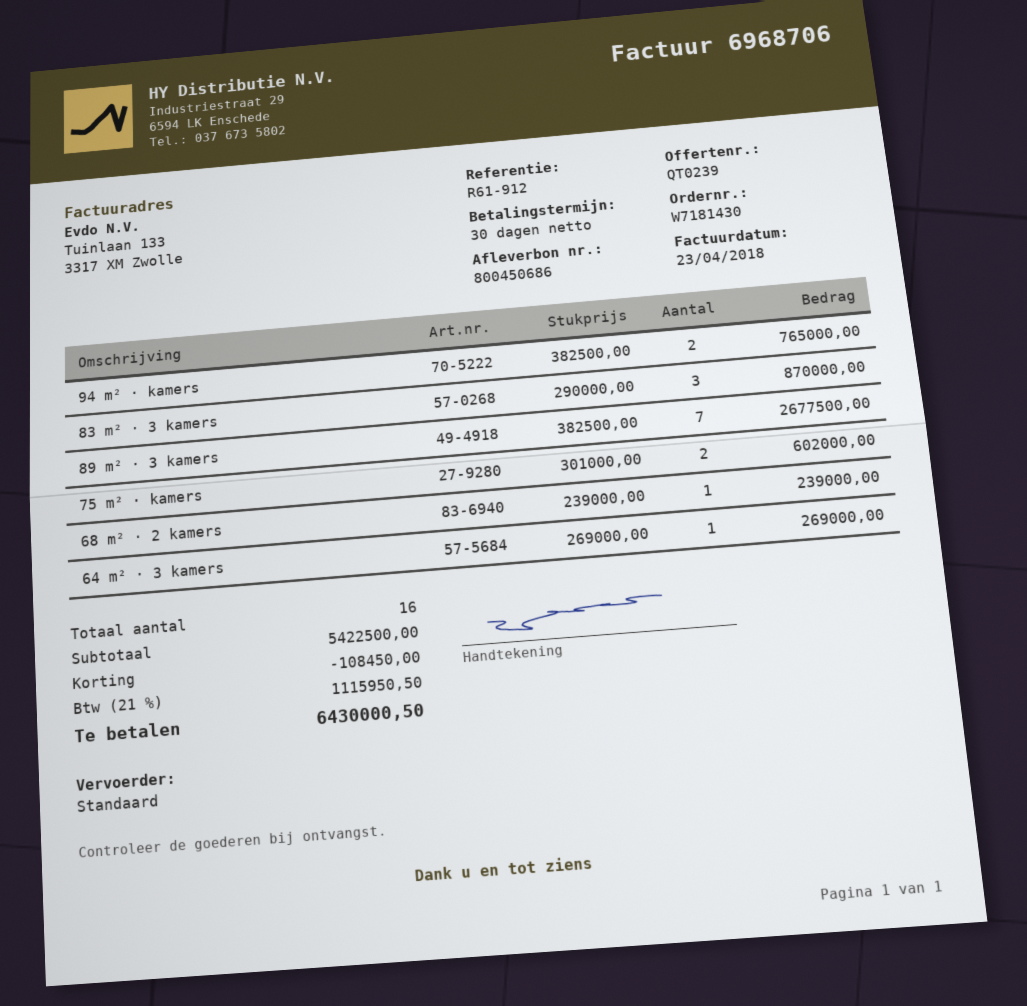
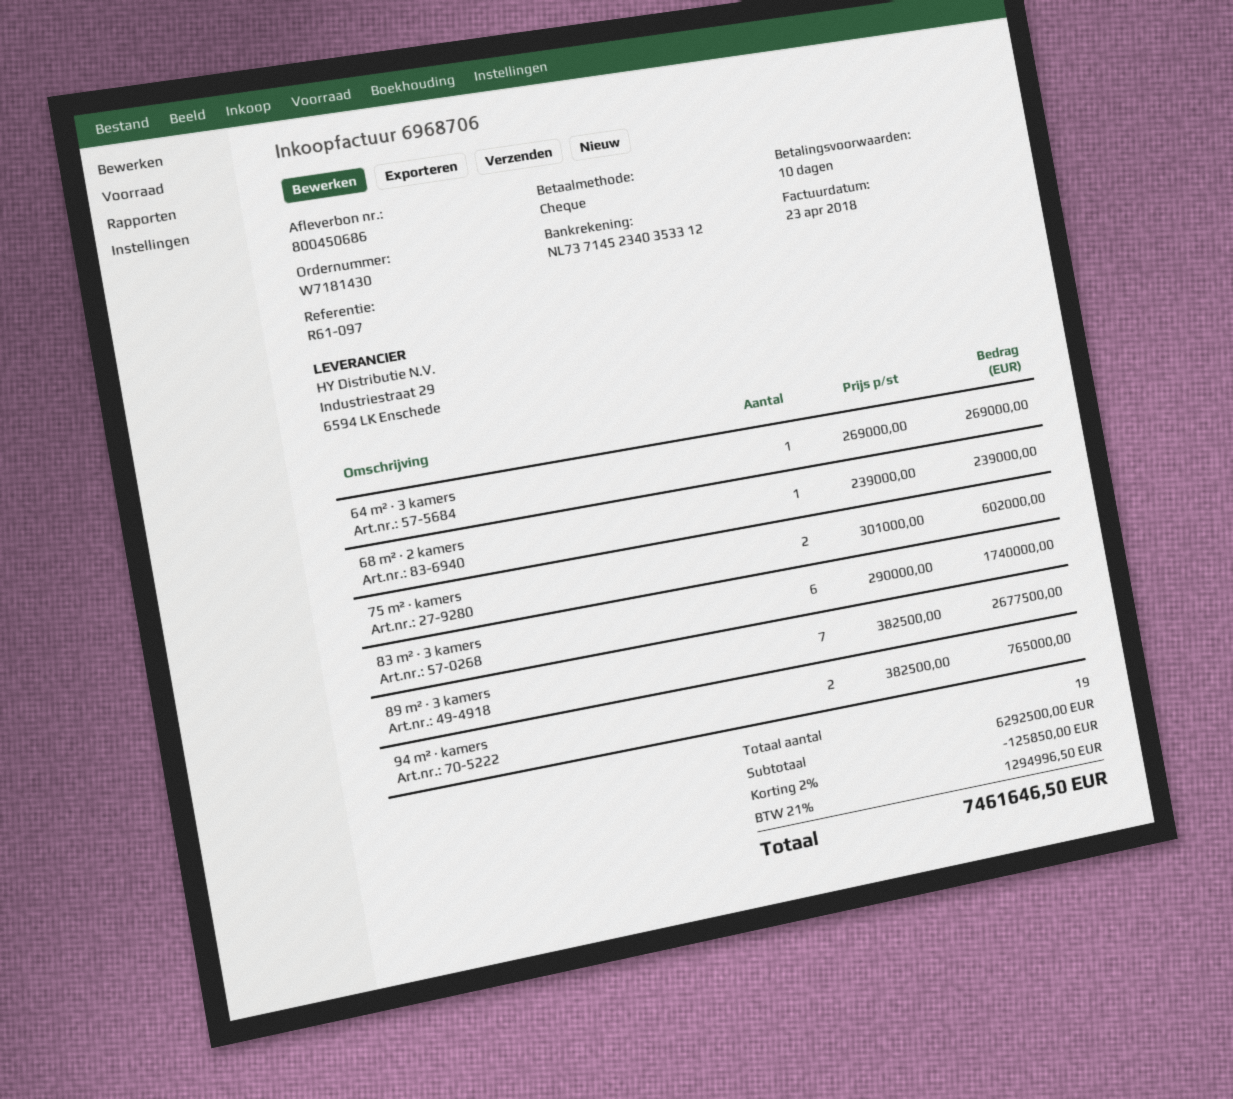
payment terms: 30 days -> 10 days
reference: R61-912 -> R61-097
83 m² · 3 kamers: 3 x 290000.00 = 870000.00 -> 6 x 290000.00 = 1740000.00
total quantity: 16 -> 19
subtotal: 5422500.00 -> 6292500.00
discount: 108450.00 -> 125850.00
tax: 21% = 1115950.50 -> 21% = 1294996.50
total: 6430000.50 -> 7461646.50

